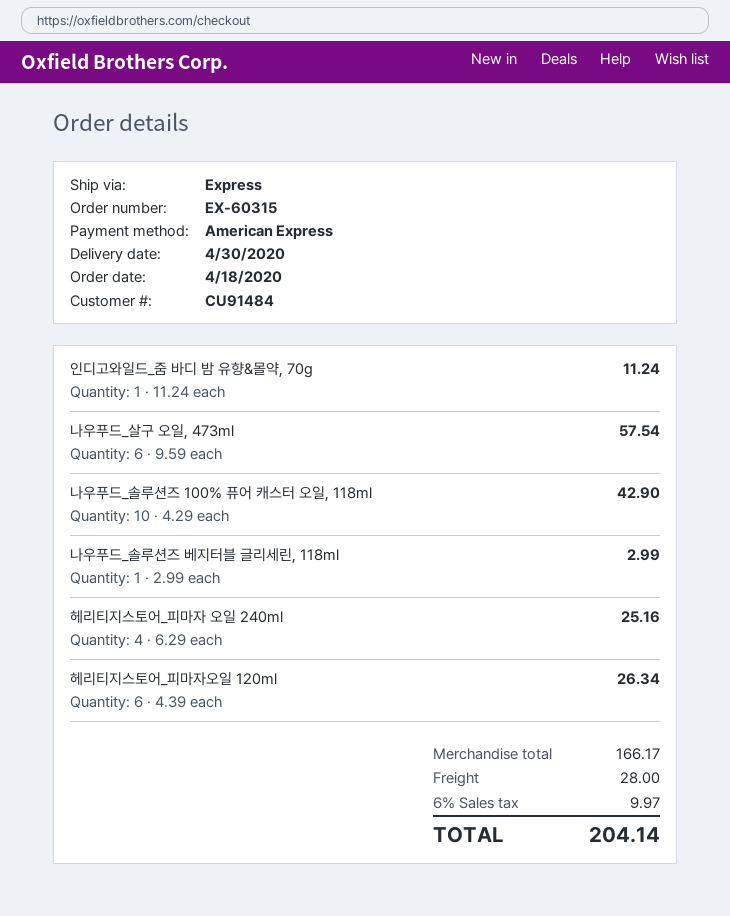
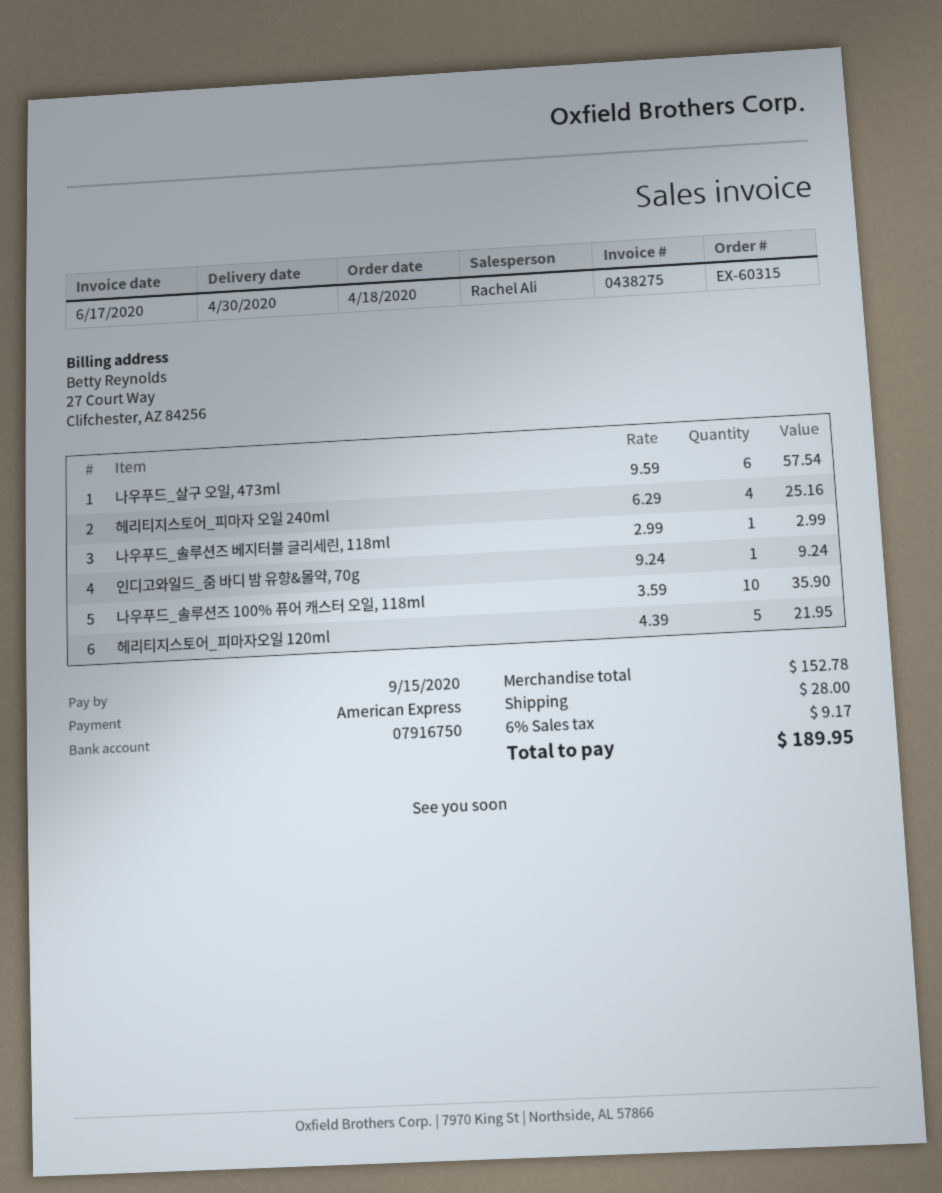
인디고와일드_줌 바디 밤 유향&몰약, 70g: 1 x 11.24 = 11.24 -> 1 x 9.24 = 9.24
나우푸드_솔루션즈 100% 퓨어 캐스터 오일, 118ml: 10 x 4.29 = 42.90 -> 10 x 3.59 = 35.90
헤리티지스토어_피마자오일 120ml: 6 x 4.39 = 26.34 -> 5 x 4.39 = 21.95
subtotal: 166.17 -> 152.78
tax: 6% = 9.97 -> 6% = 9.17
total: 204.14 -> 189.95

